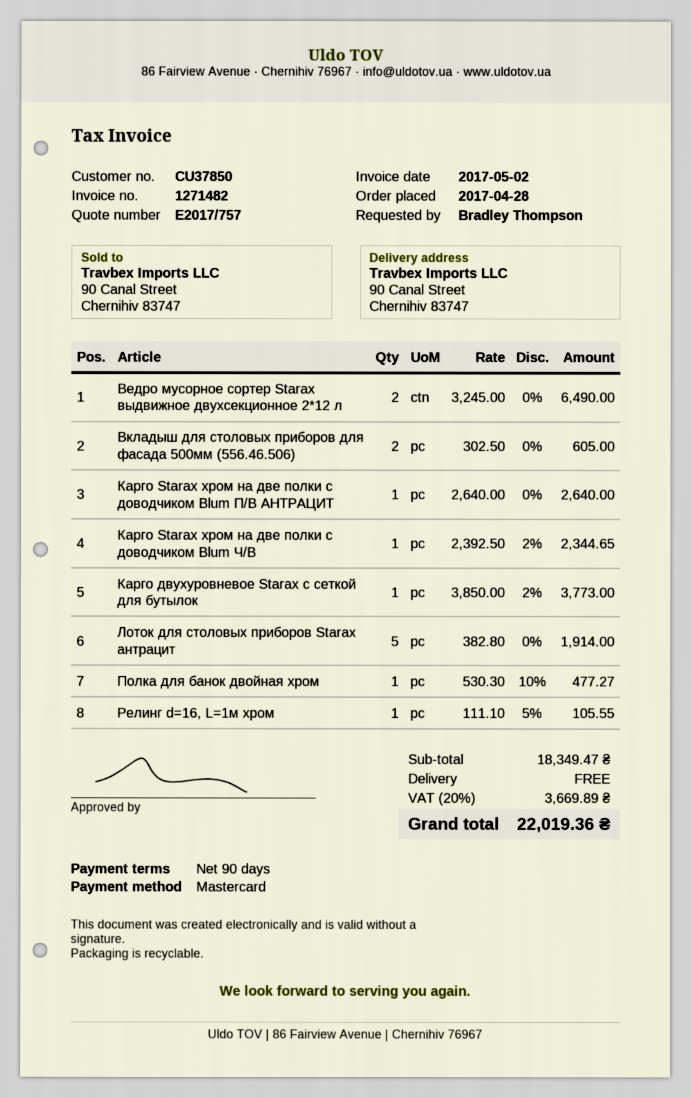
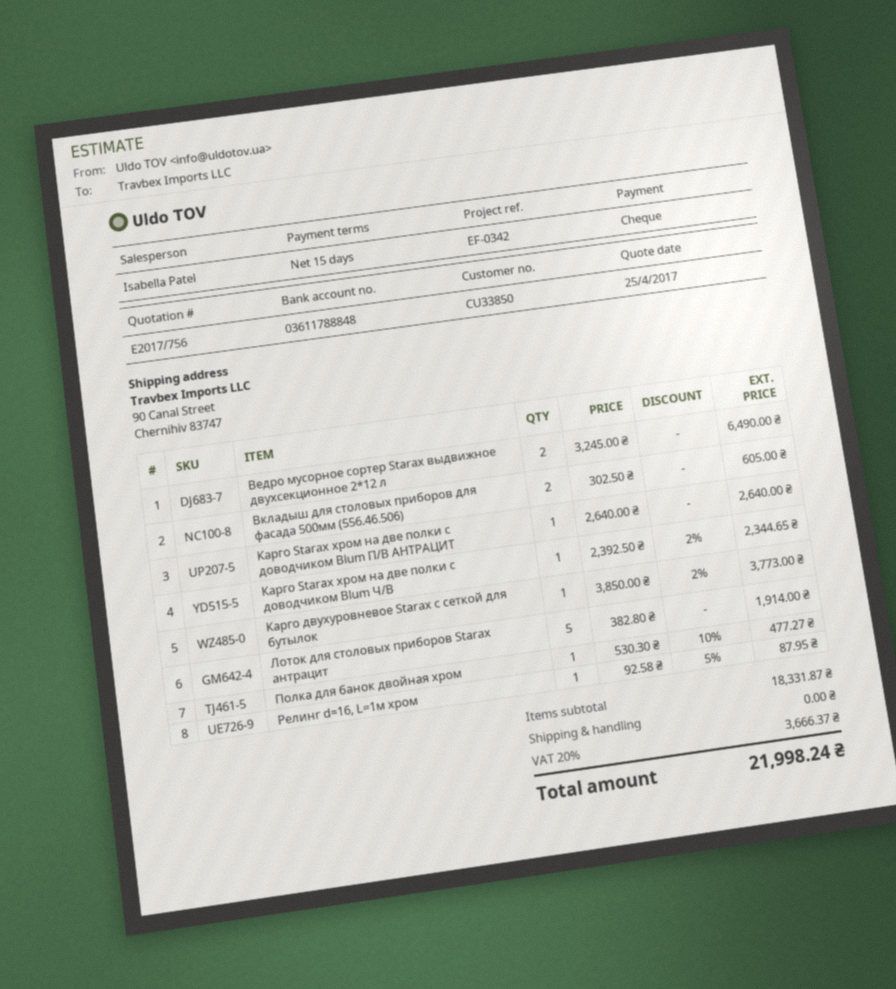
quote number: E2017/757 -> E2017/756
payment terms: 90 days -> 15 days
customer number: CU37850 -> CU33850
payment method: Mastercard -> cheque
Релинг d=16, L=1м хром: 1 x 111.10 - 5% = 105.55 -> 1 x 92.58 - 5% = 87.95
subtotal: 18349.47 -> 18331.87
tax: 20% = 3669.89 -> 20% = 3666.37
total: 22019.36 -> 21998.24

